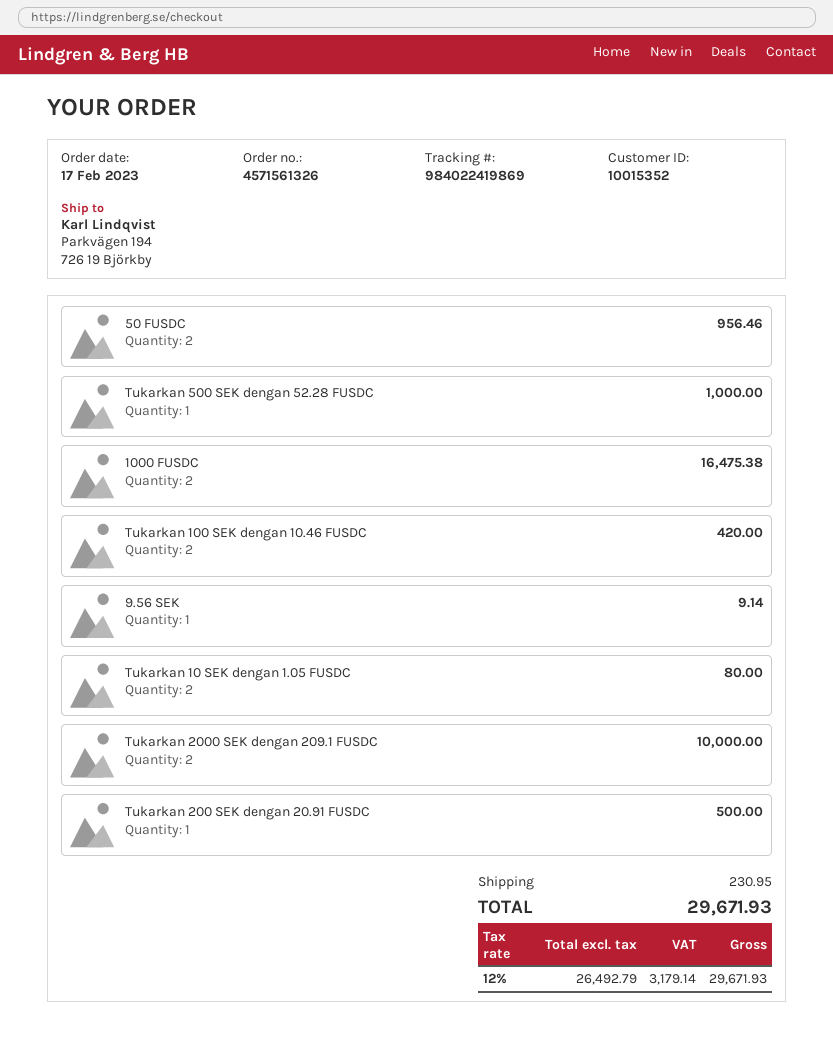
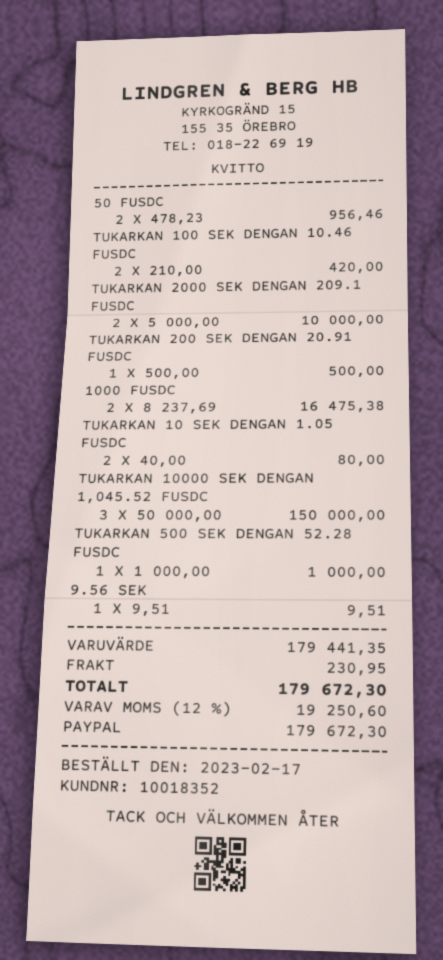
customer number: 10015352 -> 10018352
9.56 SEK: 1 for 9.14 -> 1 for 9.51
TUKARKAN 10000 SEK DENGAN 1,045.52 FUSDC: none -> 3 for 150000.00
tax: 12% = 3179.14 -> 12% = 19250.60
total: 29671.93 -> 179672.30

